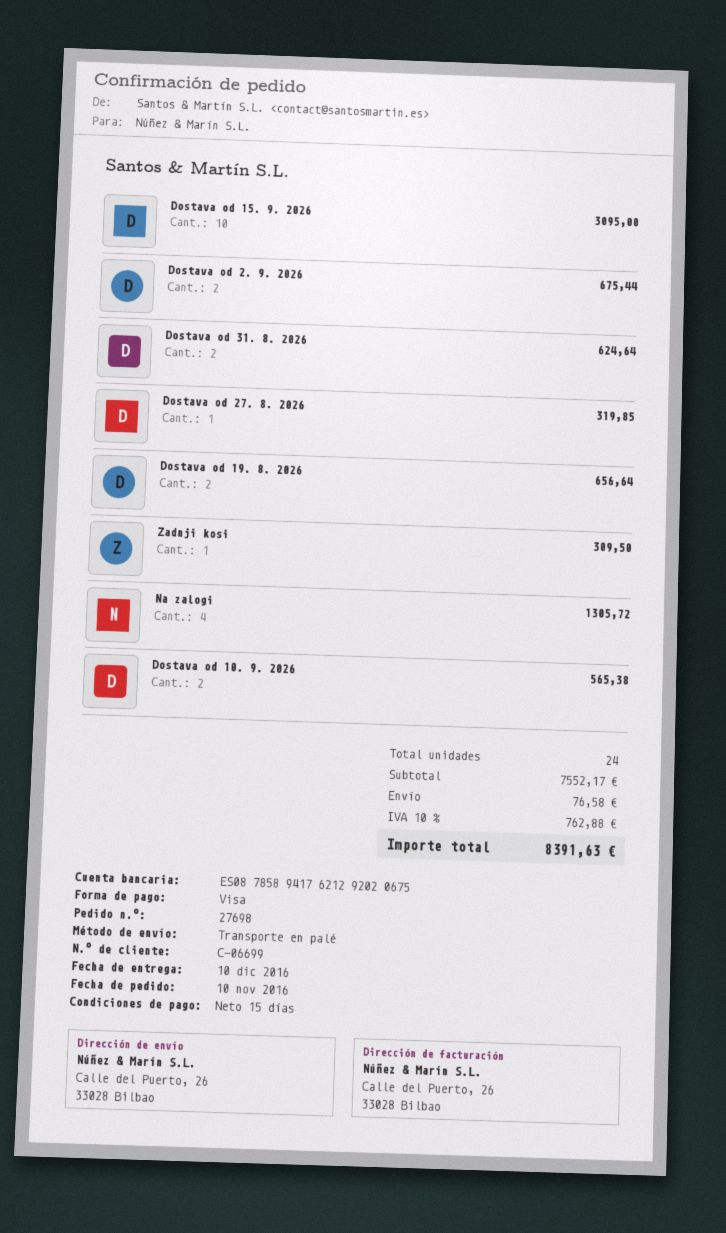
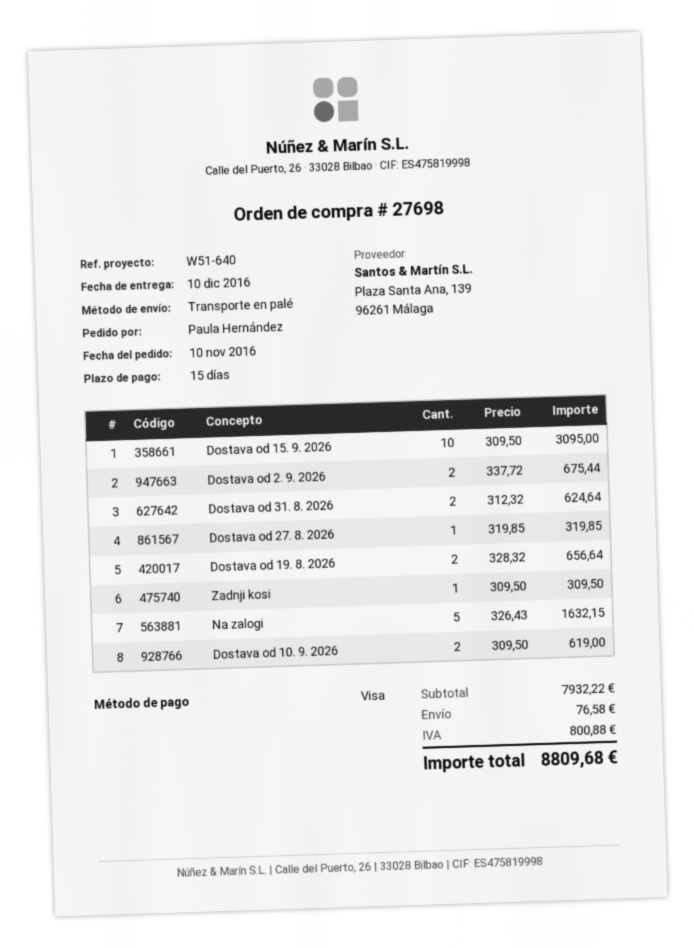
Na zalogi: 4 for 1305.72 -> 5 for 1632.15
Dostava od 10. 9. 2026: 2 for 565.38 -> 2 for 619.00
subtotal: 7552.17 -> 7932.22
tax: 762.88 -> 800.88
total: 8391.63 -> 8809.68

